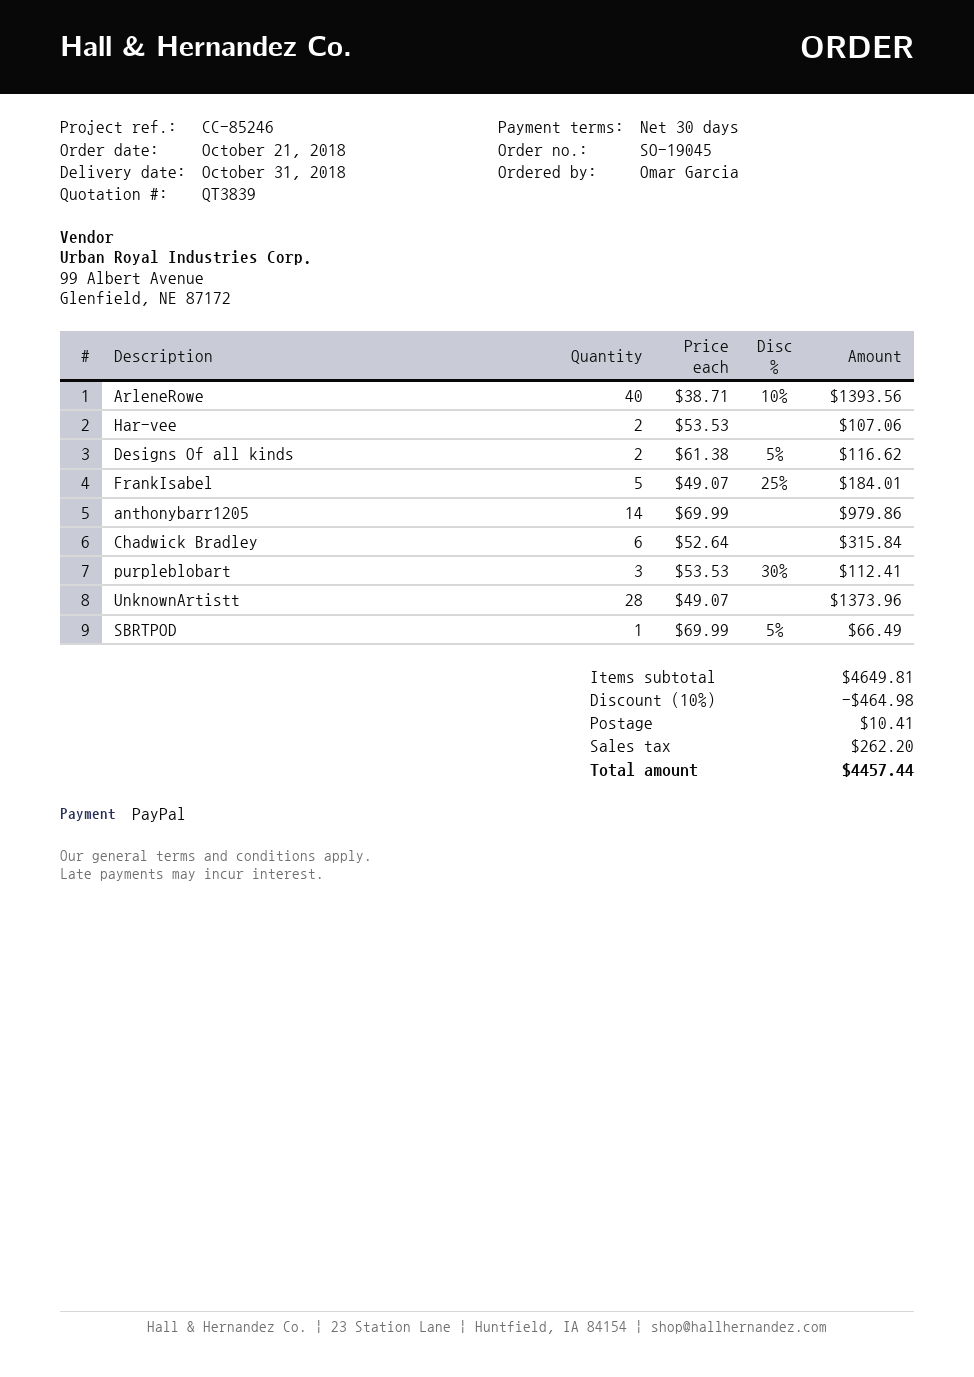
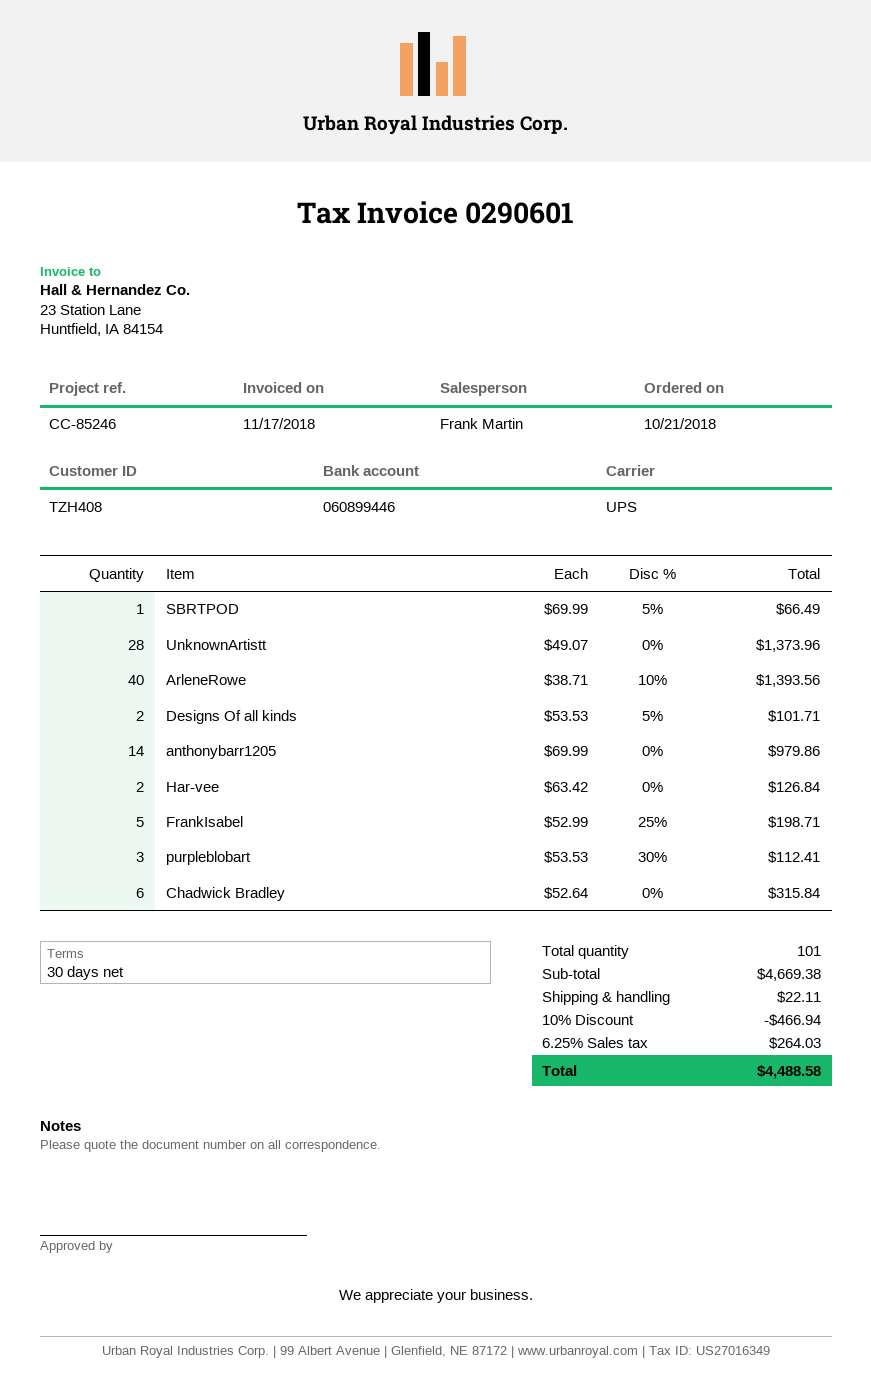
Har-vee: 2 x 53.53 = 107.06 -> 2 x 63.42 = 126.84
Designs Of all kinds: 2 x 61.38 - 5% = 116.62 -> 2 x 53.53 - 5% = 101.71
FrankIsabel: 5 x 49.07 - 25% = 184.01 -> 5 x 52.99 - 25% = 198.71
subtotal: 4649.81 -> 4669.38
discount: 10% = 464.98 -> 10% = 466.94
shipping: 10.41 -> 22.11
tax: 262.20 -> 264.03
total: 4457.44 -> 4488.58

